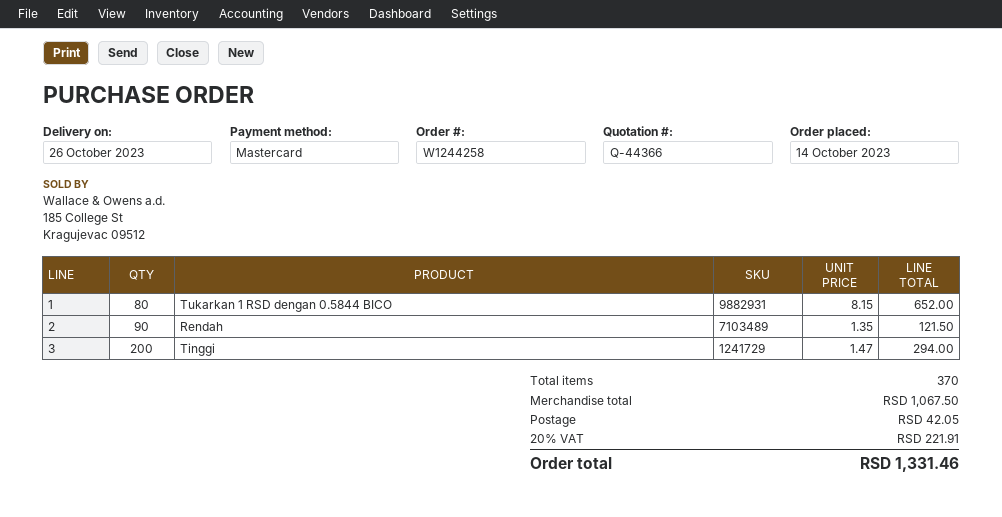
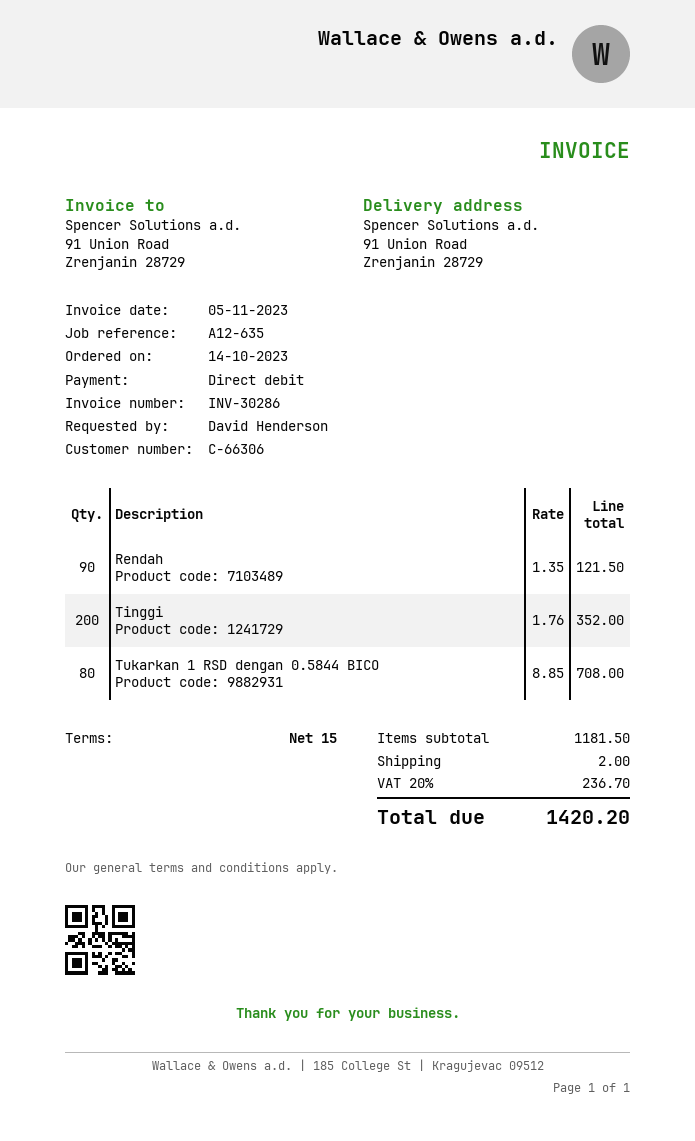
payment method: Mastercard -> direct debit
Tukarkan 1 RSD dengan 0.5844 BICO: 80 x 8.15 = 652.00 -> 80 x 8.85 = 708.00
Tinggi: 200 x 1.47 = 294.00 -> 200 x 1.76 = 352.00
subtotal: 1067.50 -> 1181.50
shipping: 42.05 -> 2.00
tax: 20% = 221.91 -> 20% = 236.70
total: 1331.46 -> 1420.20

